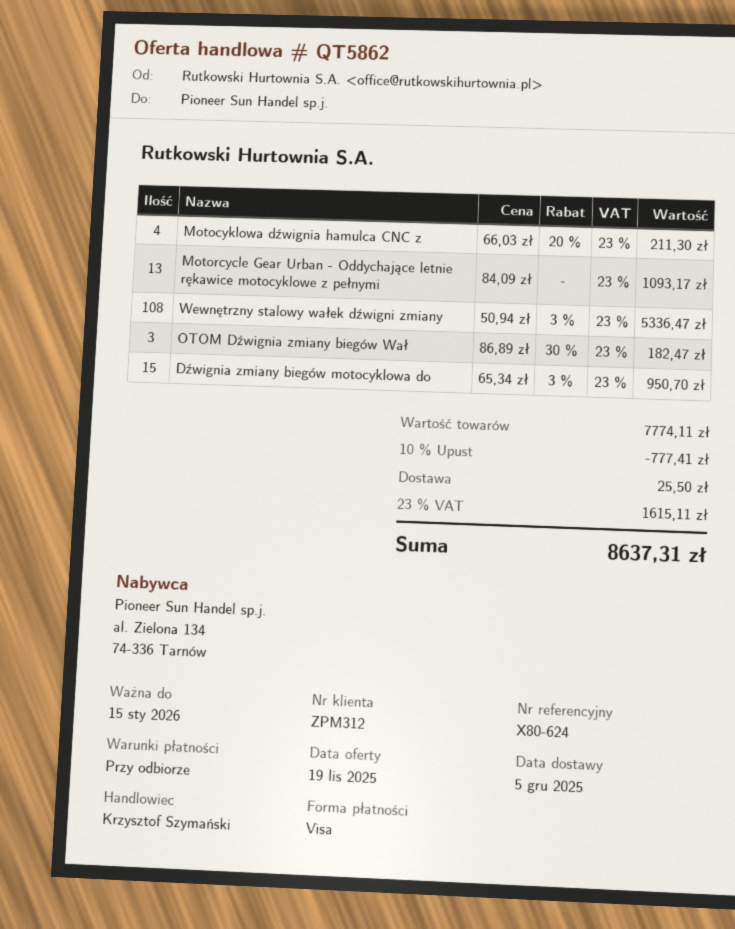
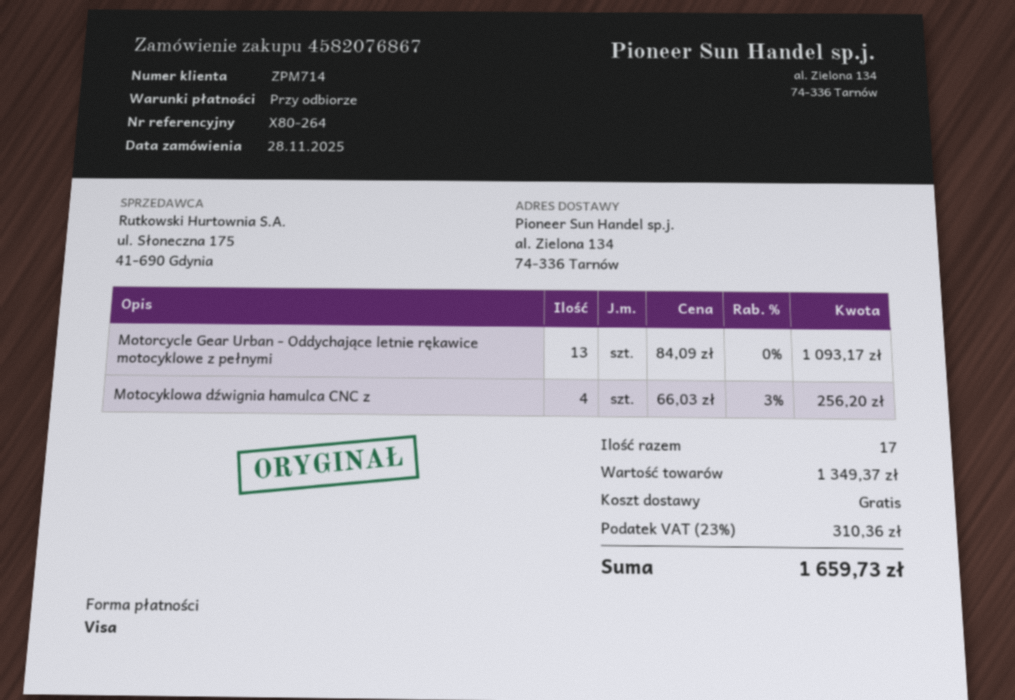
customer number: ZPM312 -> ZPM714
reference: X80-624 -> X80-264
Motocyklowa dźwignia hamulca CNC z: 4 x 66.03 - 20% = 211.30 -> 4 x 66.03 - 3% = 256.20
Wewnętrzny stalowy wałek dźwigni zmiany: 108 x 50.94 - 3% = 5336.47 -> none
OTOM Dźwignia zmiany biegów Wał: 3 x 86.89 - 30% = 182.47 -> none
Dźwignia zmiany biegów motocyklowa do: 15 x 65.34 - 3% = 950.70 -> none
subtotal: 7774.11 -> 1349.37
discount: 10% = 777.41 -> none
shipping: 25.50 -> 0.00
tax: 23% = 1615.11 -> 23% = 310.36
total: 8637.31 -> 1659.73

